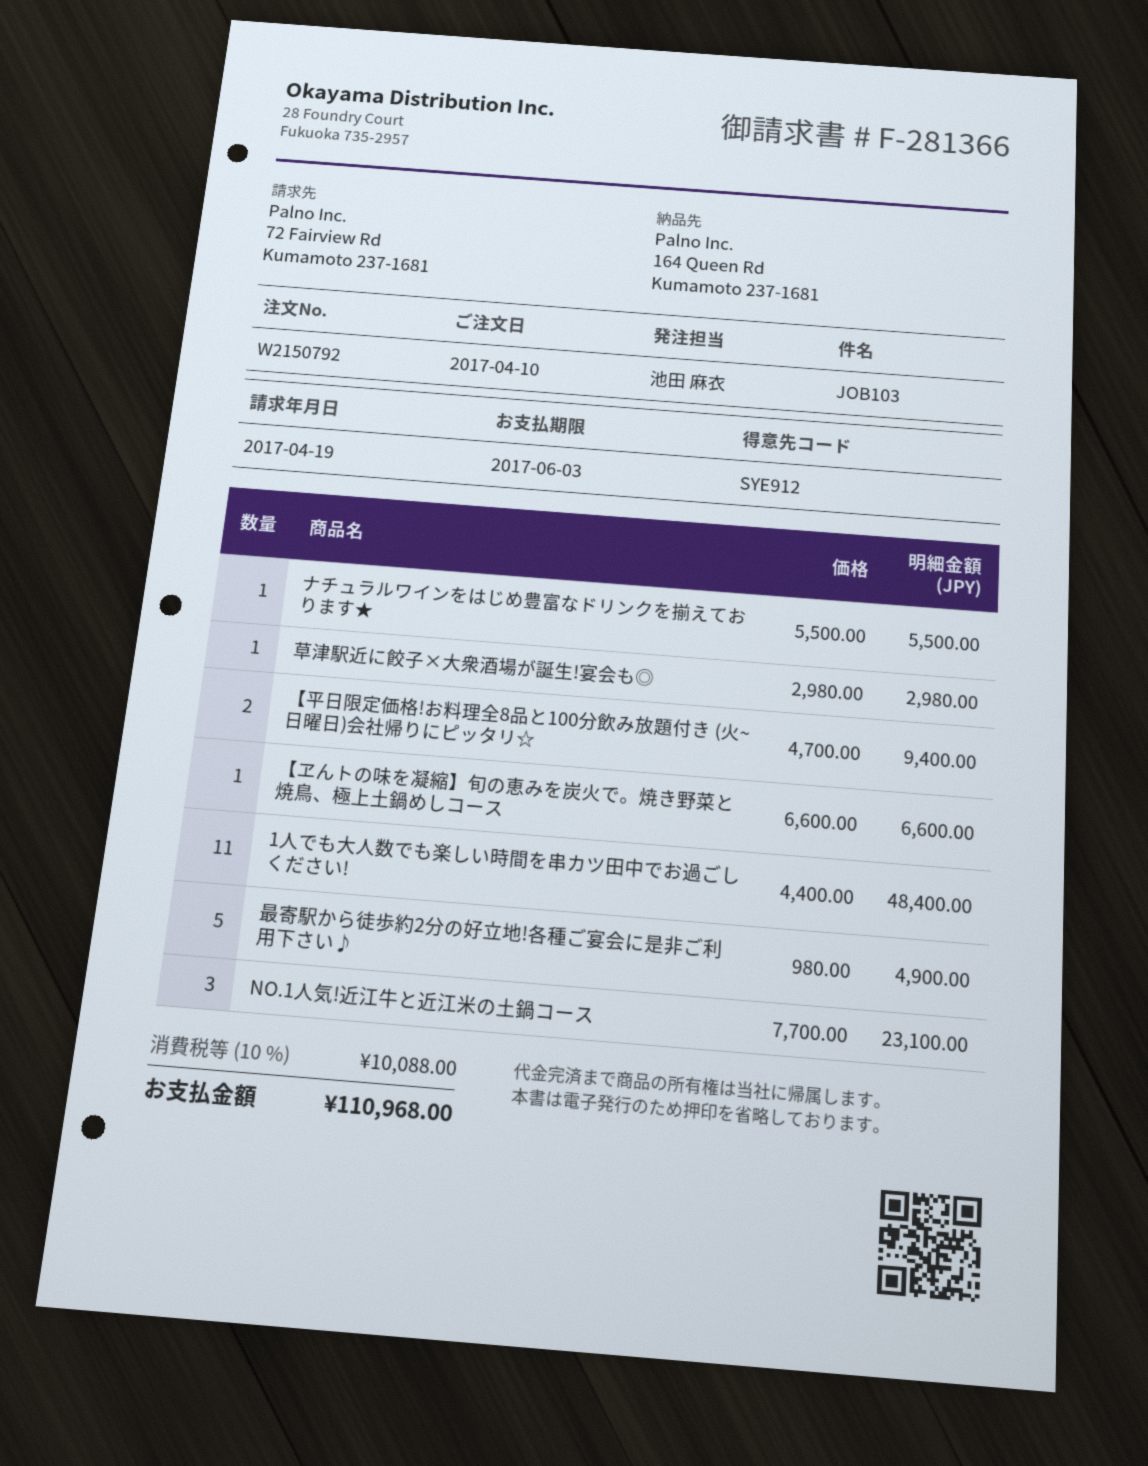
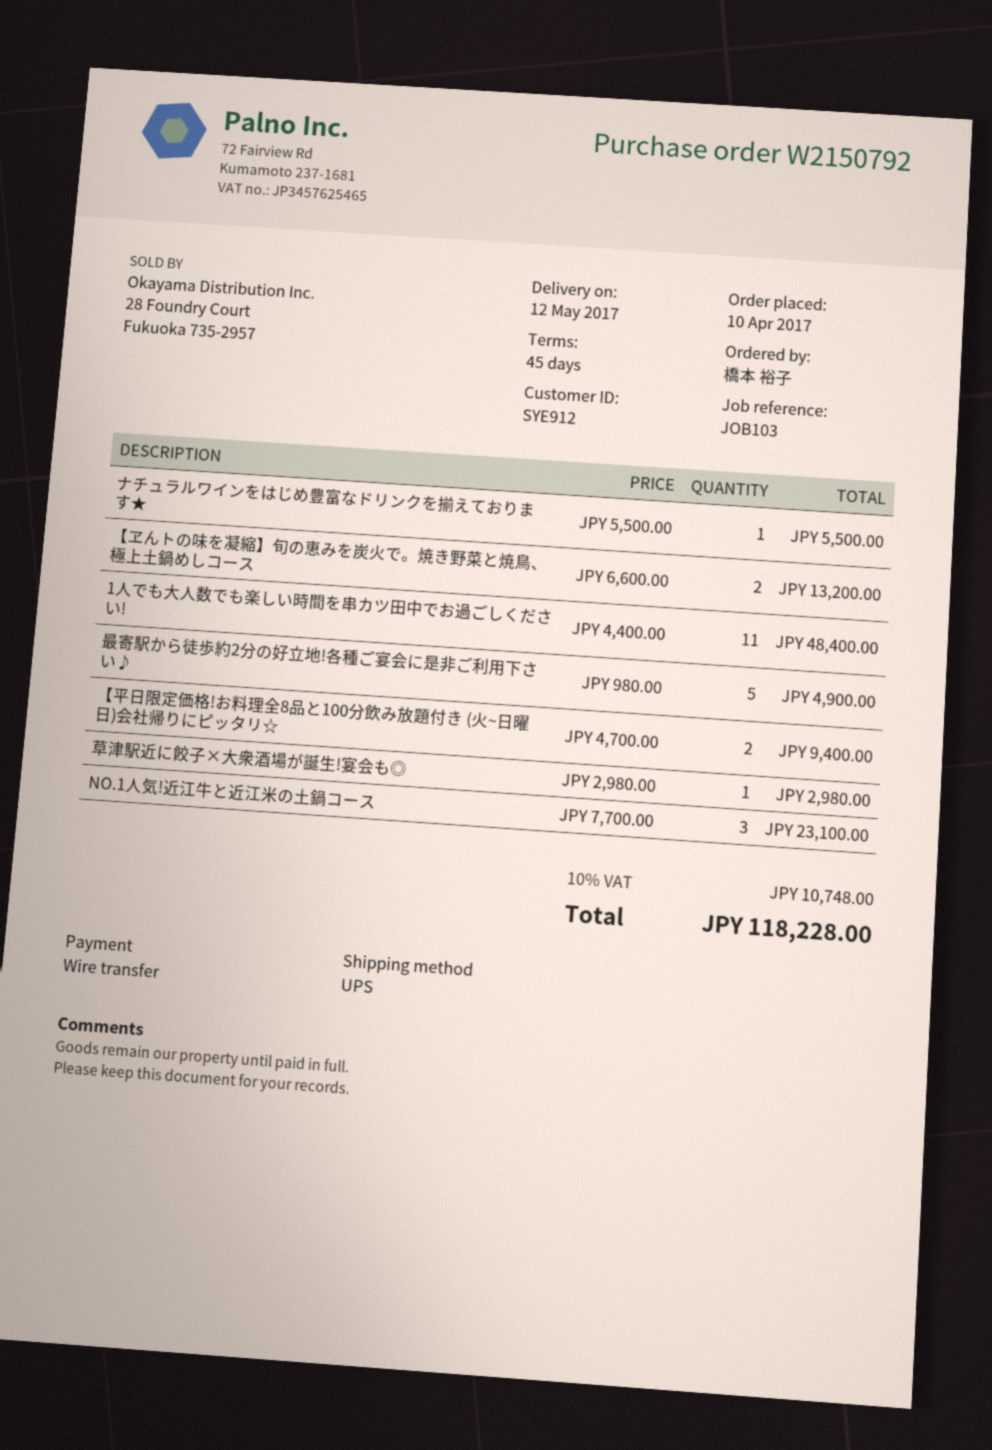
ordered by: 池田 麻衣 -> 橋本 裕子
【ヱんトの味を凝縮】旬の恵みを炭火で。焼き野菜と焼鳥、極上土鍋めしコース: 1 x 6600.00 = 6600.00 -> 2 x 6600.00 = 13200.00
tax: 10% = 10088.00 -> 10% = 10748.00
total: 110968.00 -> 118228.00

